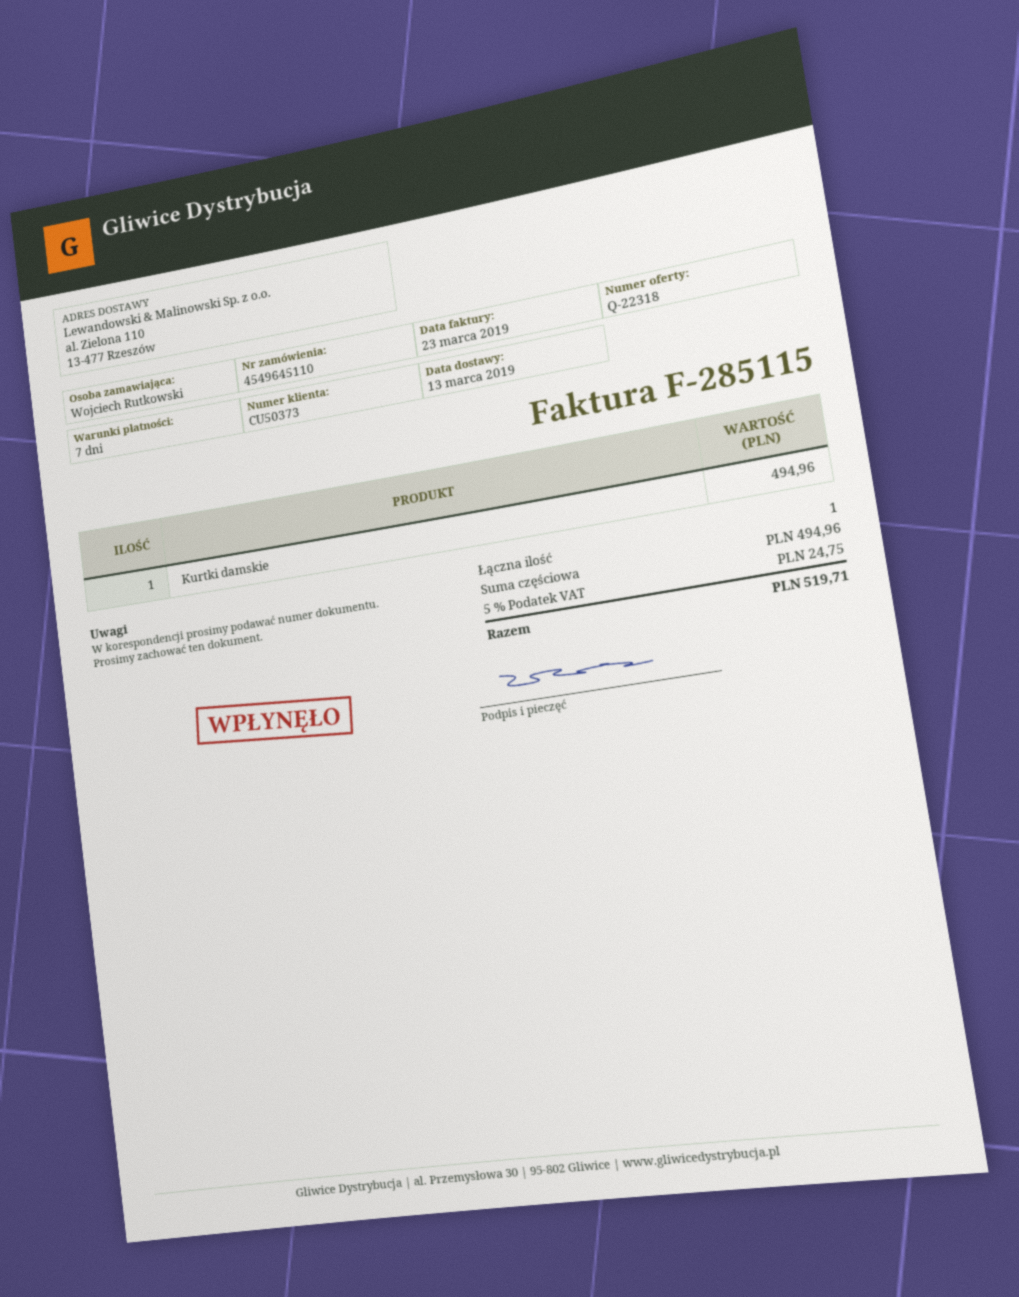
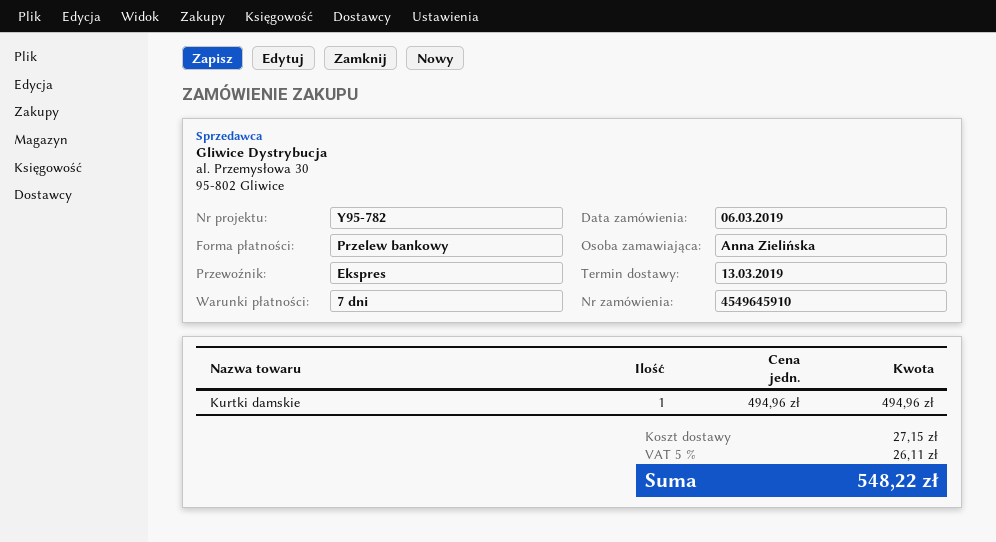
order number: 4549645110 -> 4549645910
ordered by: Wojciech Rutkowski -> Anna Zielińska
shipping: none -> 27.15
tax: 5% = 24.75 -> 5% = 26.11
total: 519.71 -> 548.22

